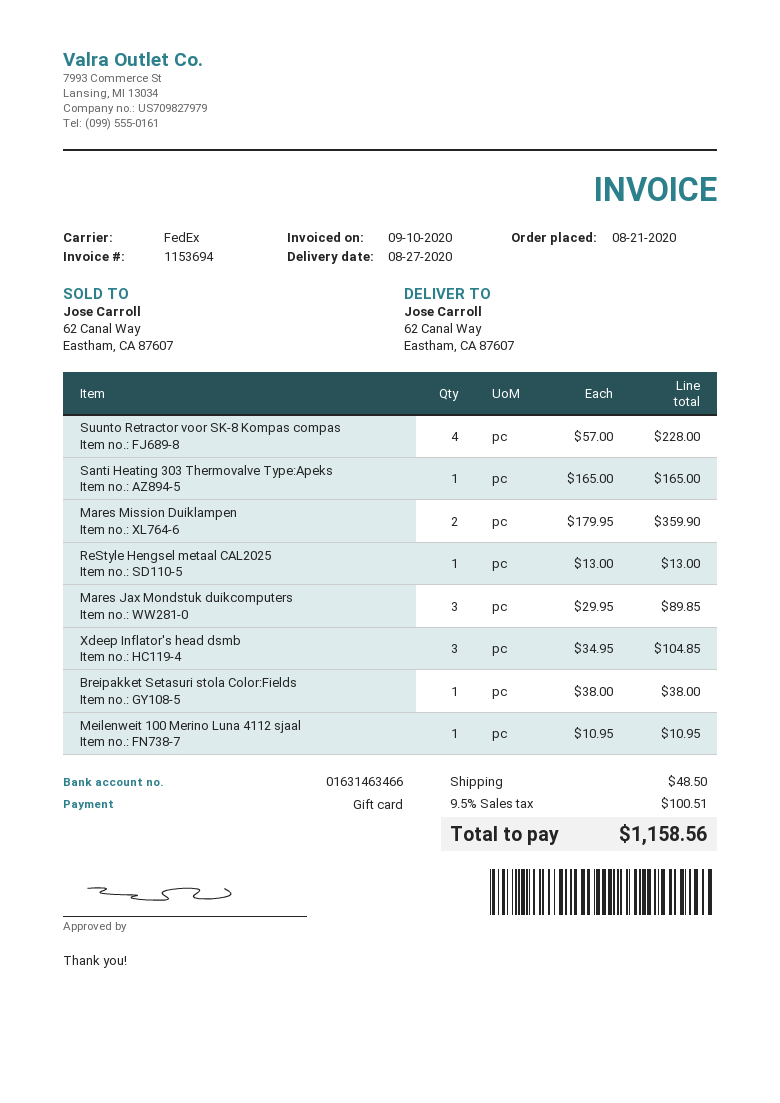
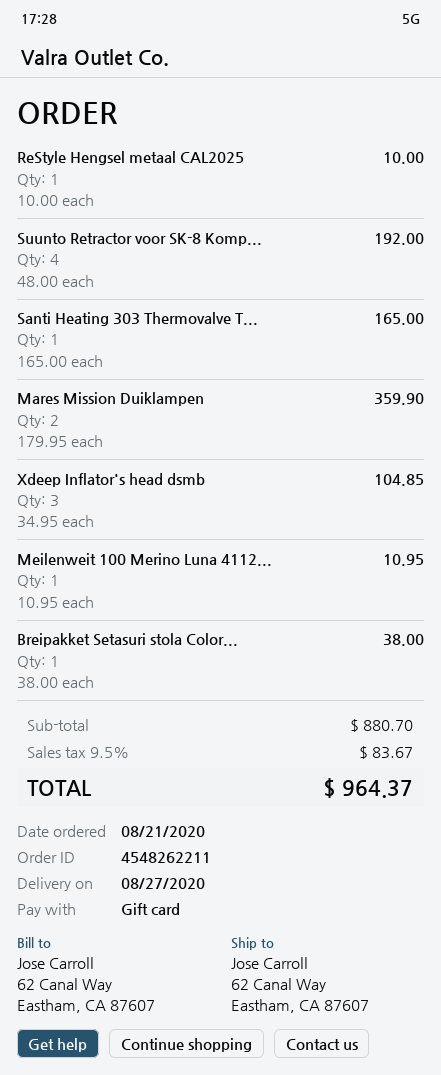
Suunto Retractor voor SK-8 Kompas compas: 4 x 57.00 = 228.00 -> 4 x 48.00 = 192.00
ReStyle Hengsel metaal CAL2025: 1 x 13.00 = 13.00 -> 1 x 10.00 = 10.00
Mares Jax Mondstuk duikcomputers: 3 x 29.95 = 89.85 -> none
shipping: 48.50 -> none
tax: 9.5% = 100.51 -> 9.5% = 83.67
total: 1158.56 -> 964.37

